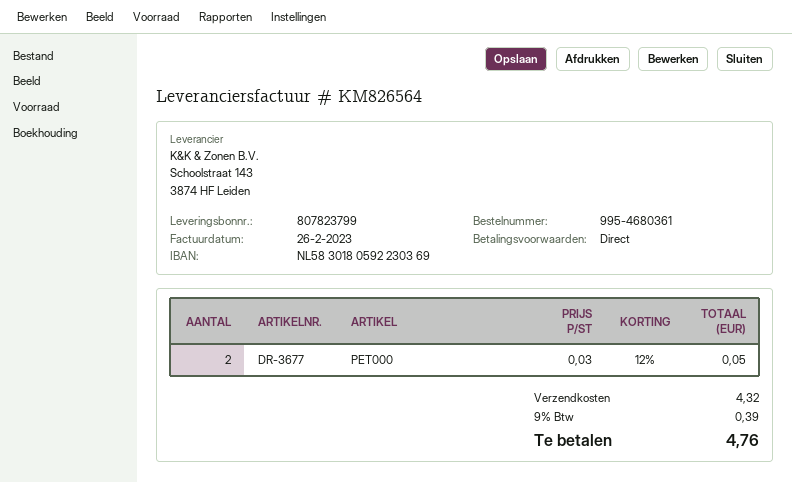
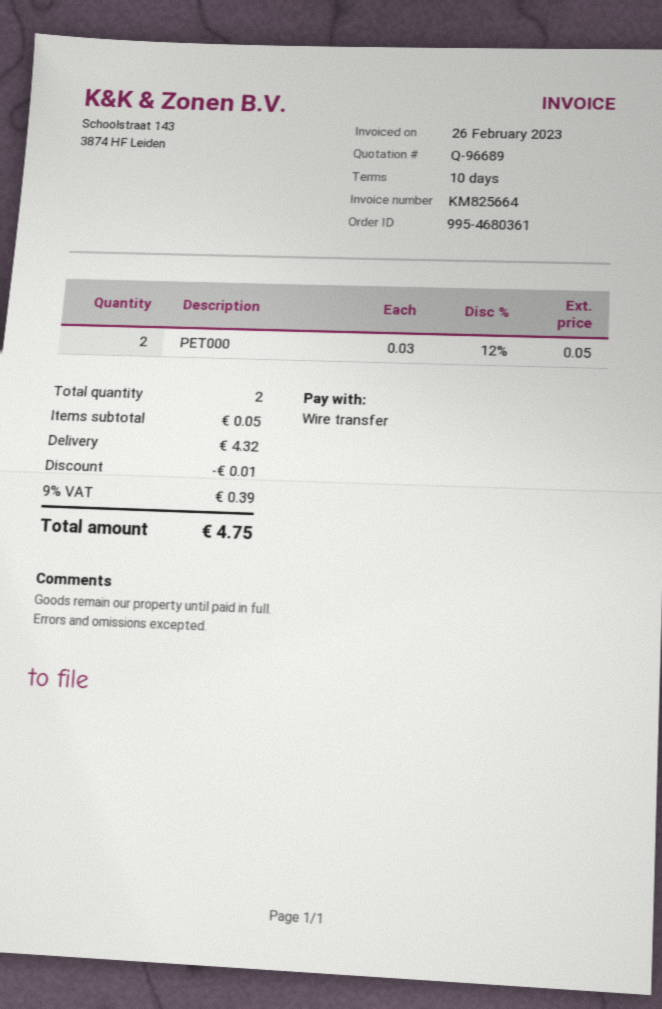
invoice number: KM826564 -> KM825664
payment terms: on receipt -> 10 days
discount: none -> 0.01
total: 4.76 -> 4.75

